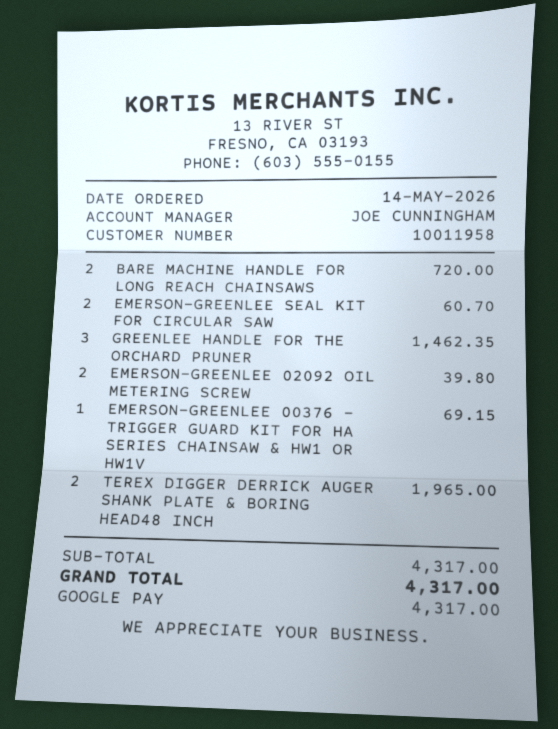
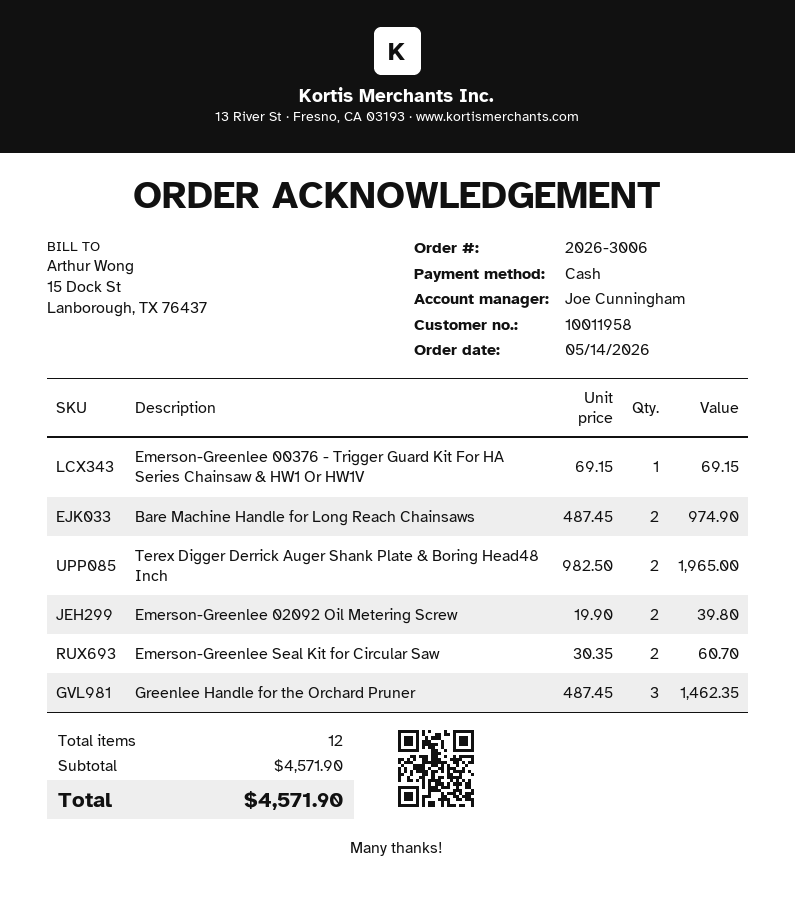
payment method: Google Pay -> cash
BARE MACHINE HANDLE FOR LONG REACH CHAINSAWS: 2 for 720.00 -> 2 for 974.90
subtotal: 4317.00 -> 4571.90
total: 4317.00 -> 4571.90

